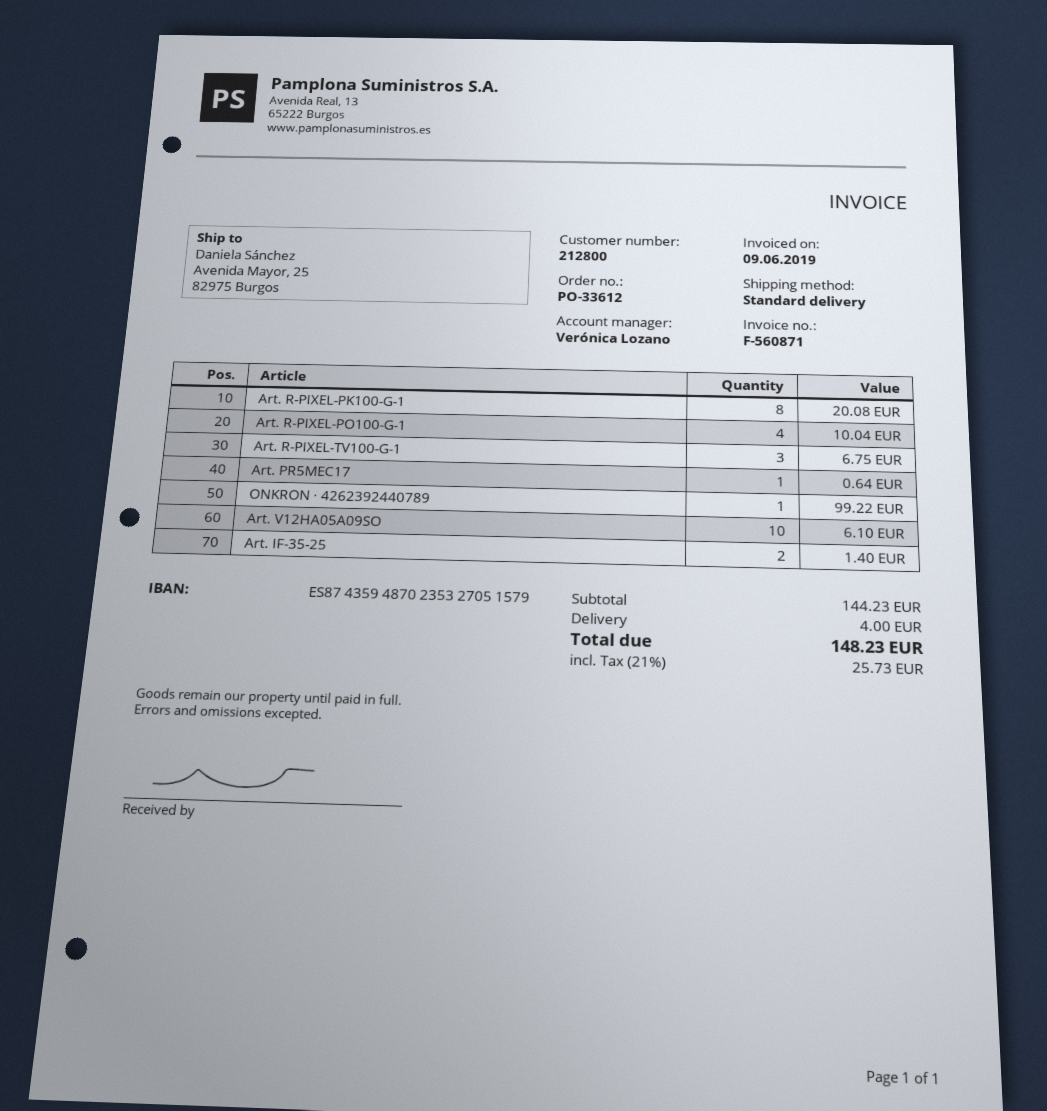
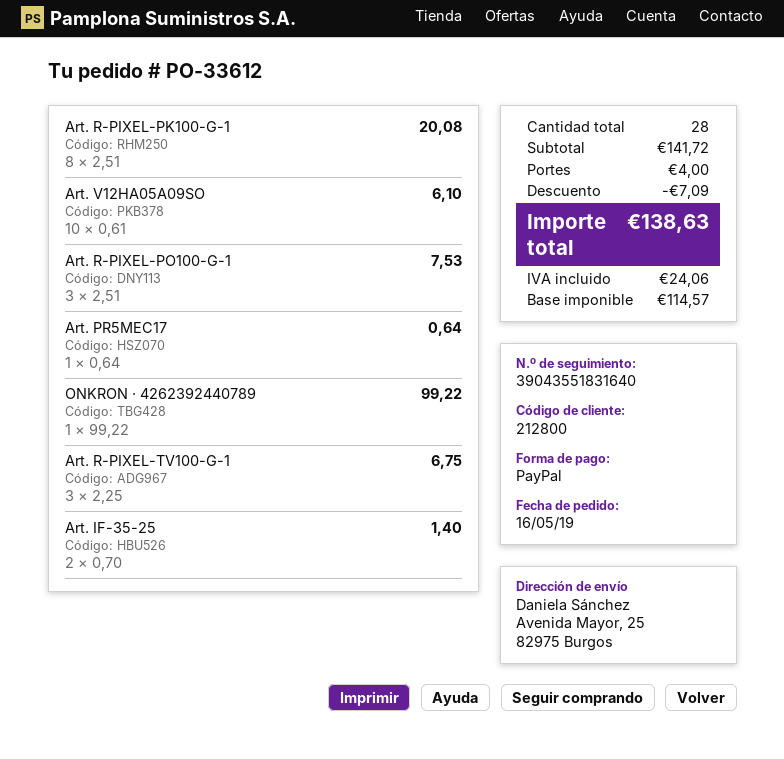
Art. R-PIXEL-PO100-G-1: 4 for 10.04 -> 3 for 7.53
subtotal: 144.23 -> 141.72
discount: none -> 7.09
tax: 25.73 -> 24.06
total: 148.23 -> 138.63

